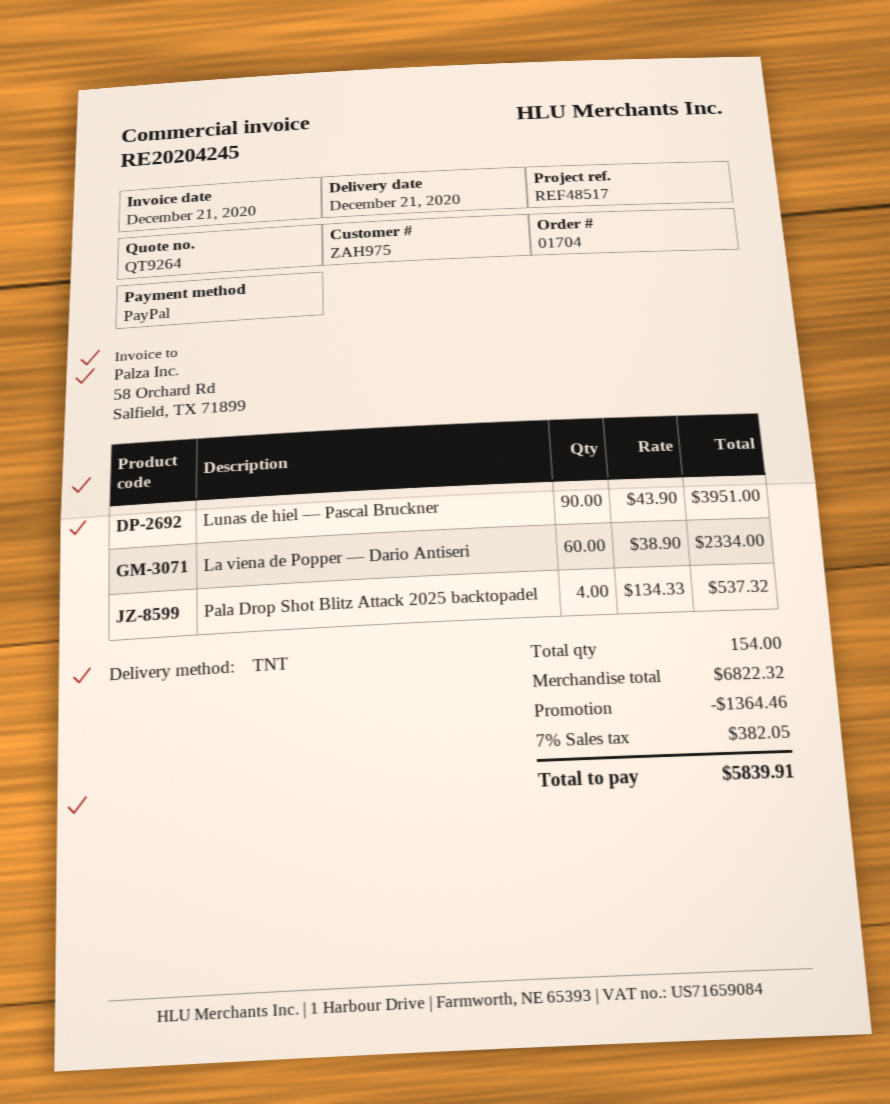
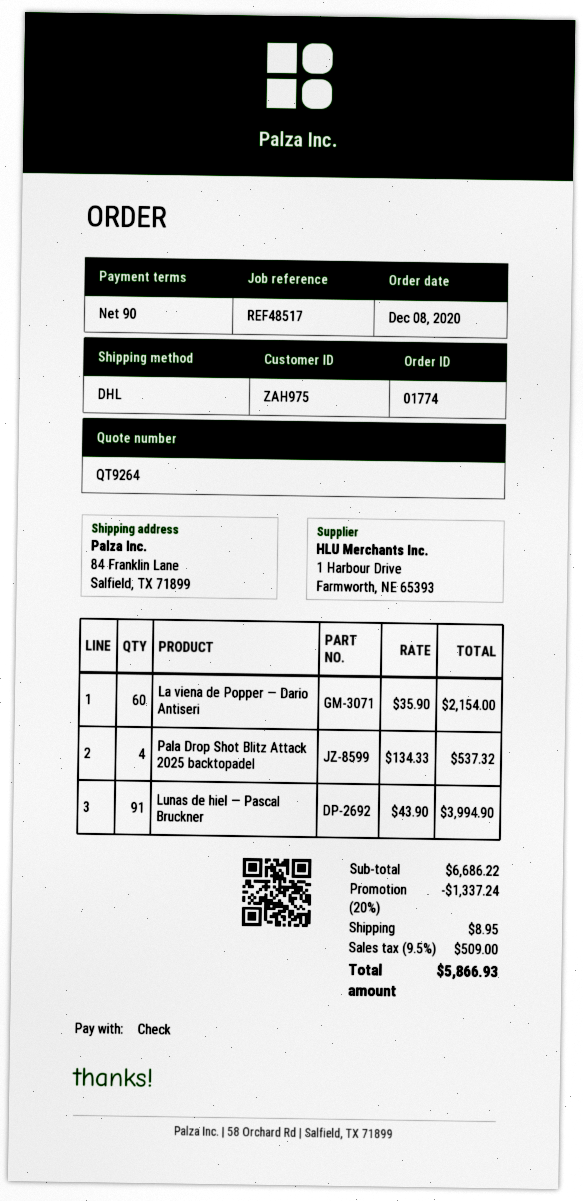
order number: 01704 -> 01774
payment method: PayPal -> cheque
shipping method: TNT -> DHL
Lunas de hiel — Pascal Bruckner: 90 x 43.90 = 3951.00 -> 91 x 43.90 = 3994.90
La viena de Popper — Dario Antiseri: 60 x 38.90 = 2334.00 -> 60 x 35.90 = 2154.00
subtotal: 6822.32 -> 6686.22
discount: 1364.46 -> 1337.24
shipping: none -> 8.95
tax: 7% = 382.05 -> 9.5% = 509.00
total: 5839.91 -> 5866.93

